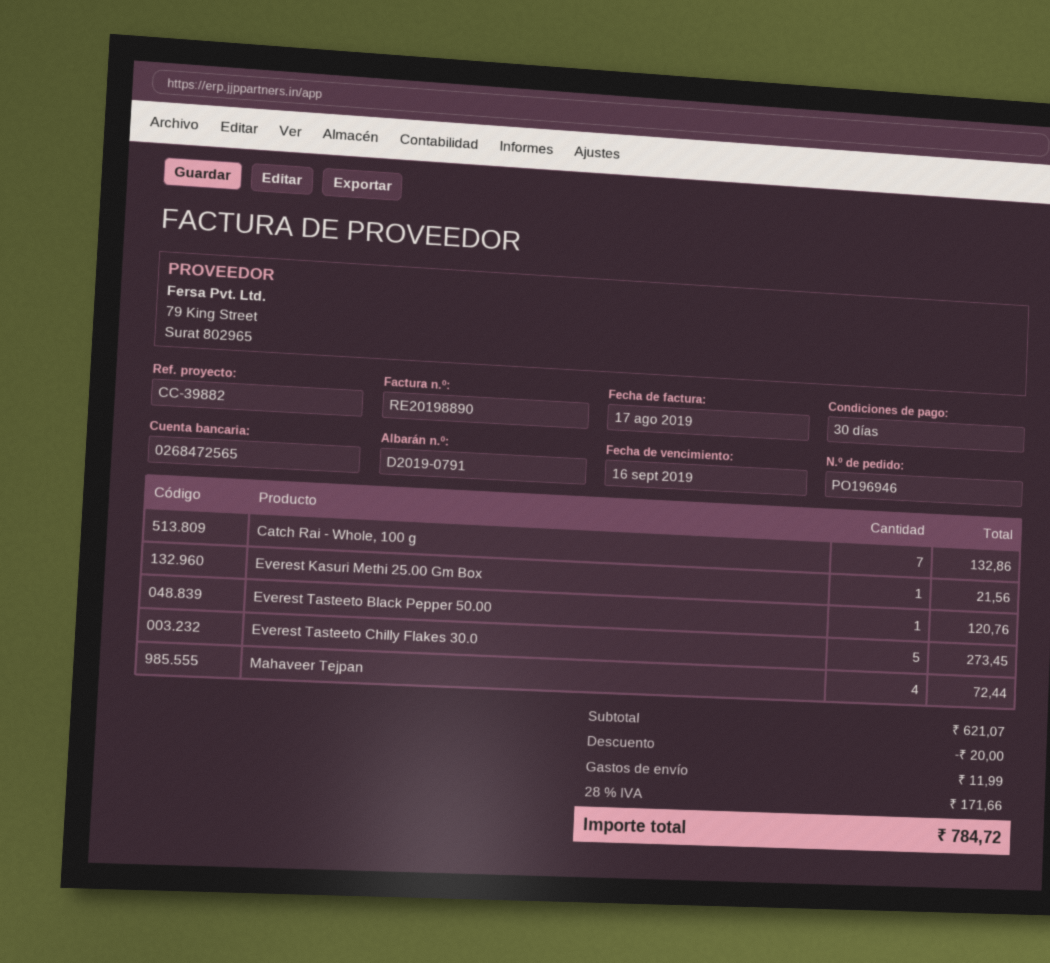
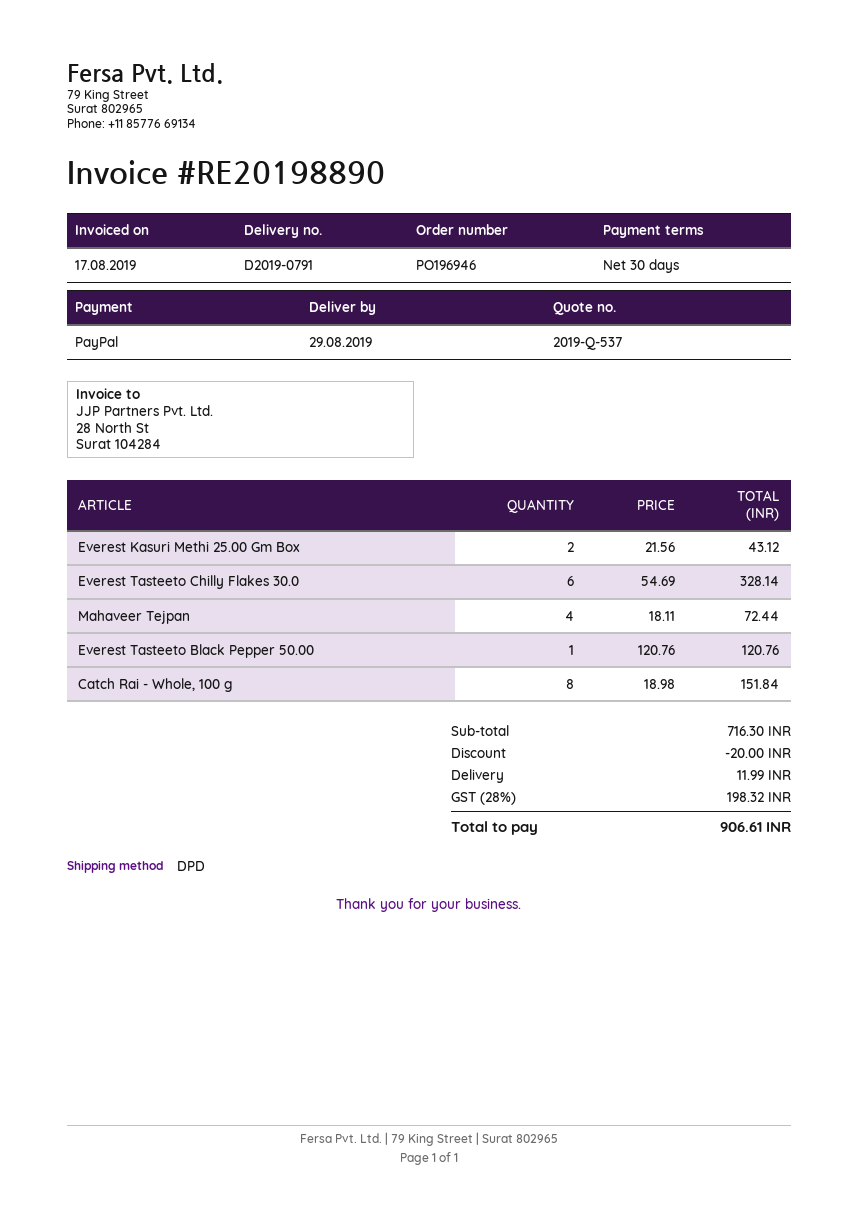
Catch Rai - Whole, 100 g: 7 for 132.86 -> 8 for 151.84
Everest Kasuri Methi 25.00 Gm Box: 1 for 21.56 -> 2 for 43.12
Everest Tasteeto Chilly Flakes 30.0: 5 for 273.45 -> 6 for 328.14
subtotal: 621.07 -> 716.30
tax: 28% = 171.66 -> 28% = 198.32
total: 784.72 -> 906.61

